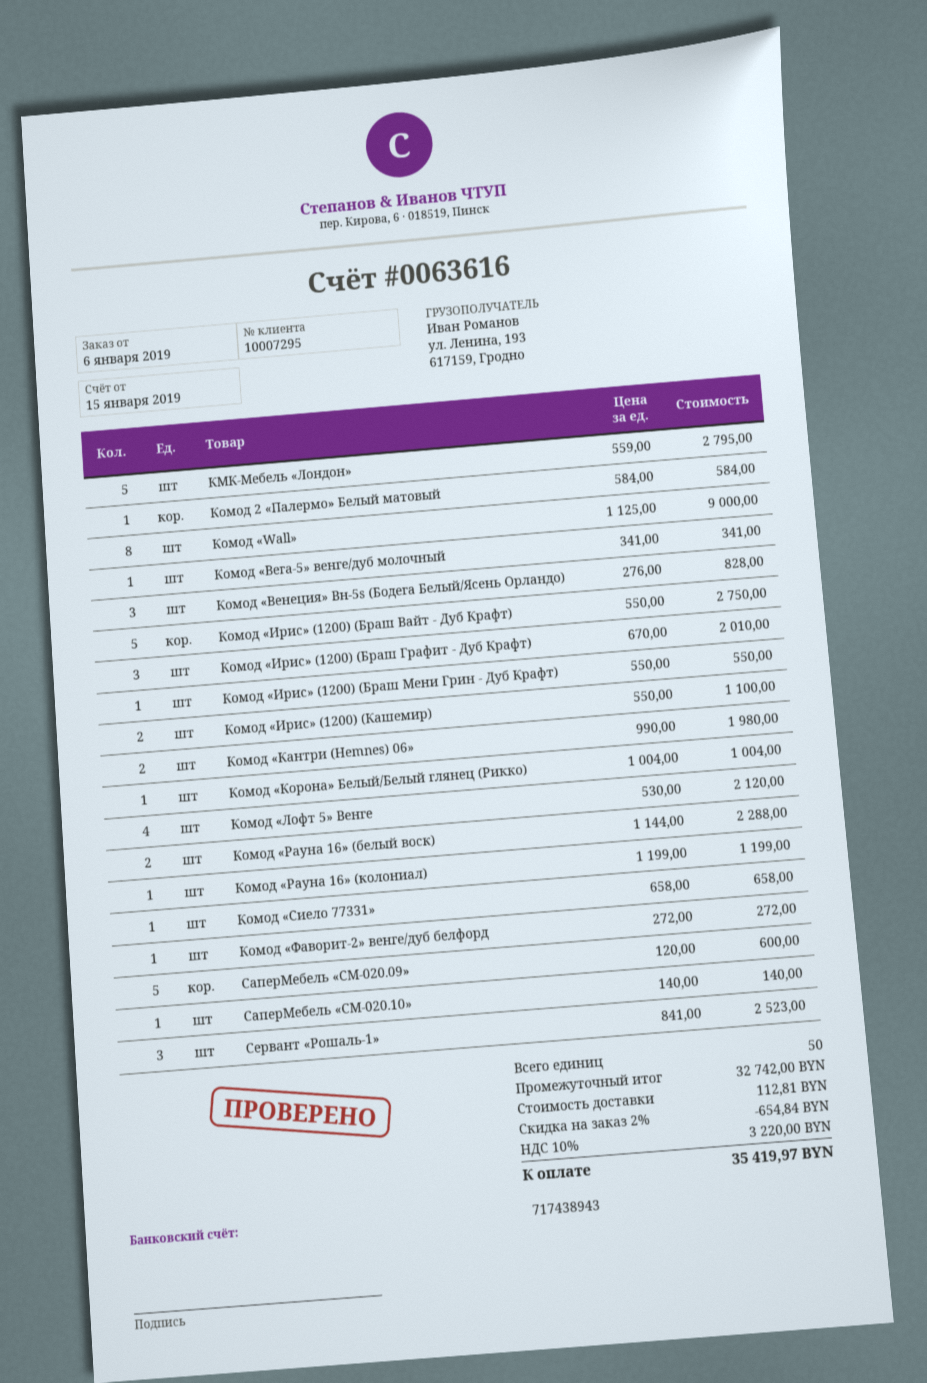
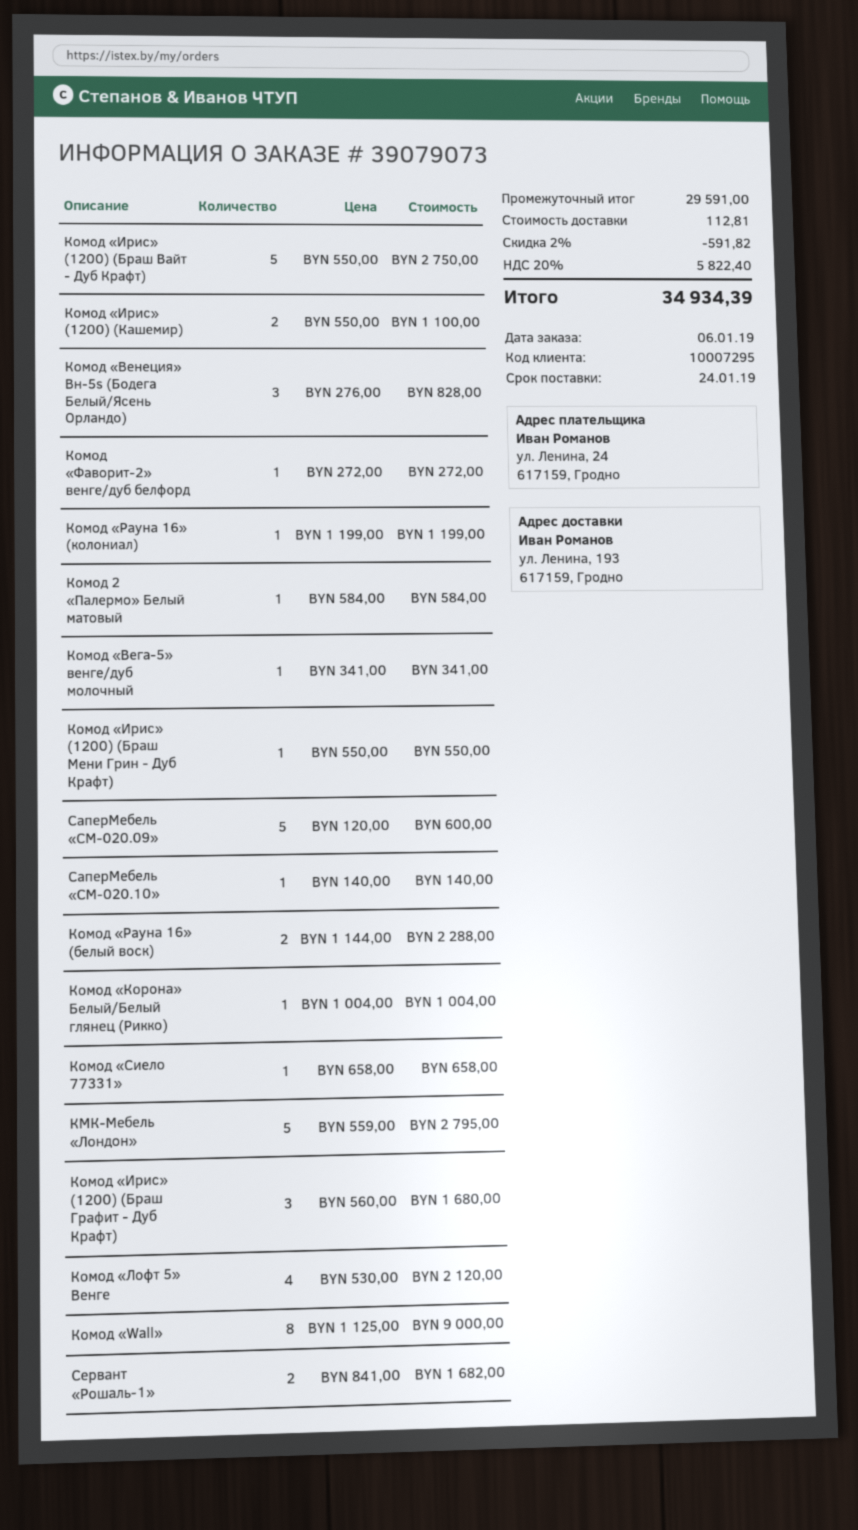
Комод «Ирис» (1200) (Браш Графит - Дуб Крафт): 3 x 670.00 = 2010.00 -> 3 x 560.00 = 1680.00
Комод «Кантри (Hemnes) 06»: 2 x 990.00 = 1980.00 -> none
Сервант «Рошаль-1»: 3 x 841.00 = 2523.00 -> 2 x 841.00 = 1682.00
subtotal: 32742.00 -> 29591.00
discount: 2% = 654.84 -> 2% = 591.82
tax: 10% = 3220.00 -> 20% = 5822.40
total: 35419.97 -> 34934.39

